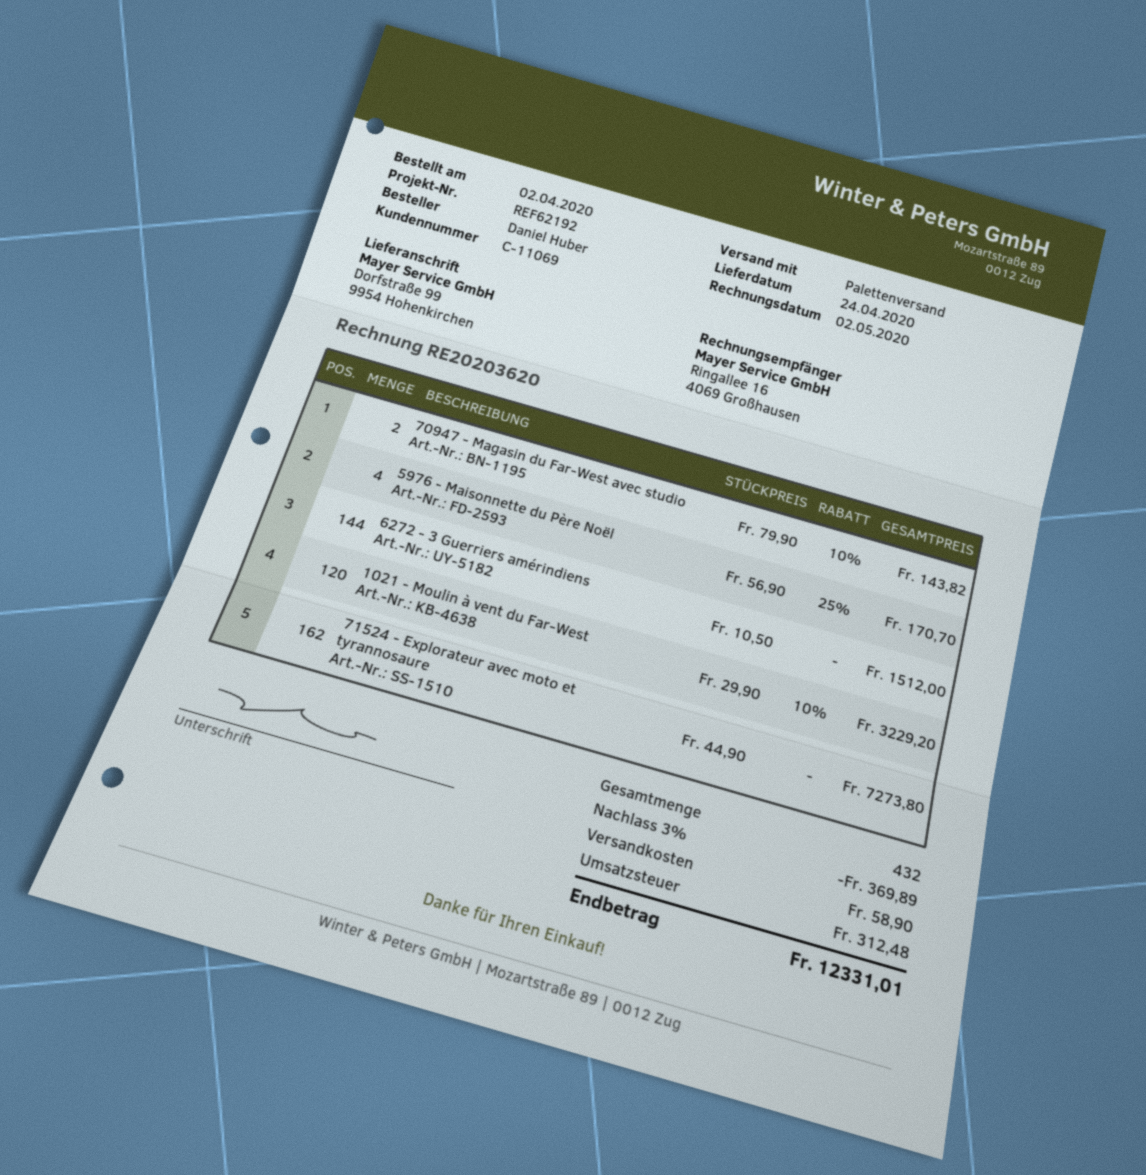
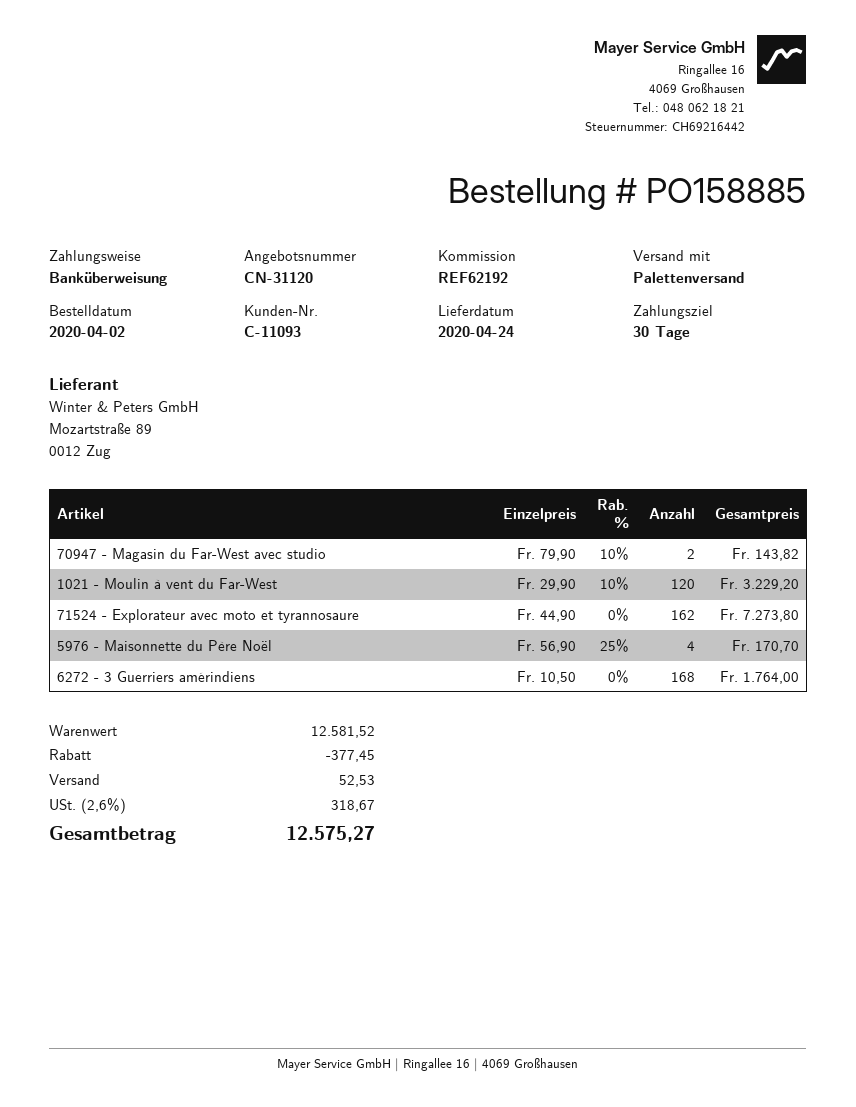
customer number: C-11069 -> C-11093
6272 - 3 Guerriers amérindiens: 144 x 10.50 = 1512.00 -> 168 x 10.50 = 1764.00
discount: 369.89 -> 377.45
shipping: 58.90 -> 52.53
tax: 312.48 -> 318.67
total: 12331.01 -> 12575.27

